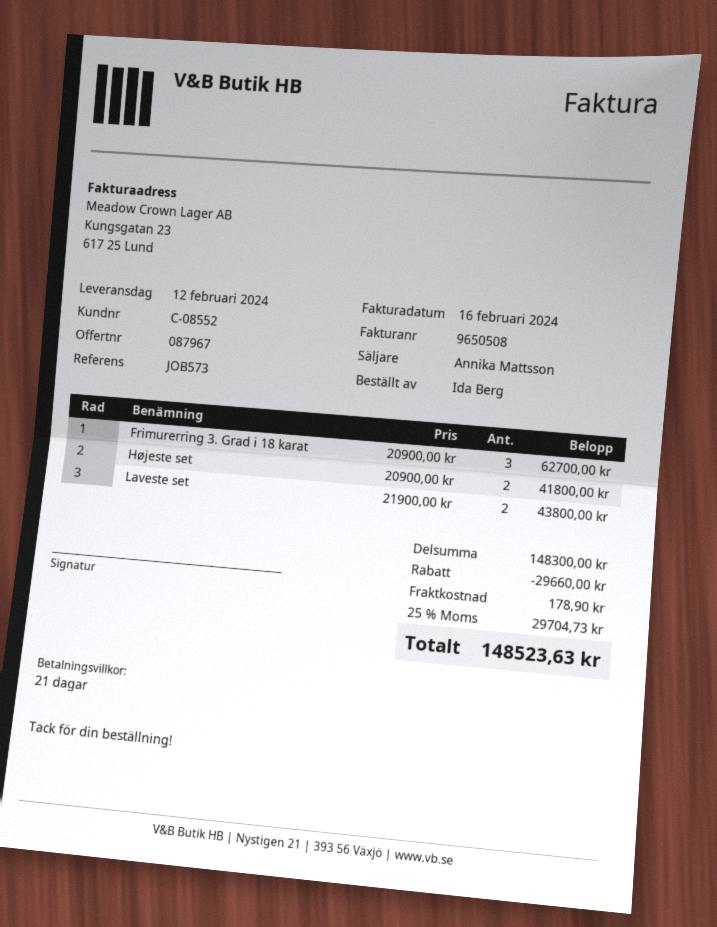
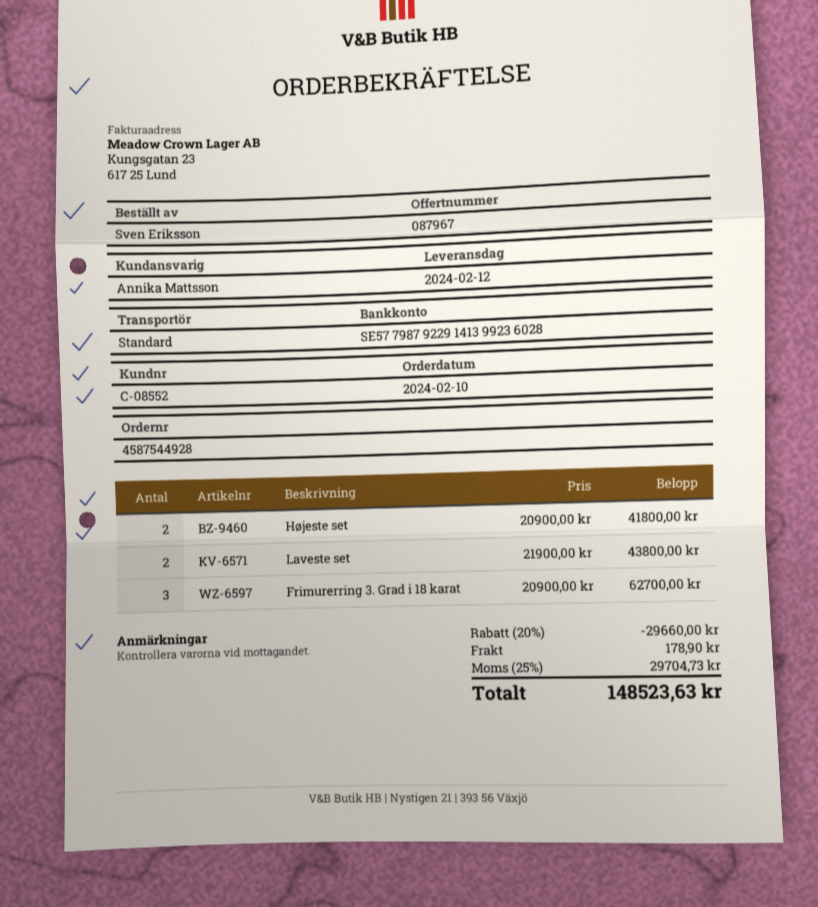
ordered by: Ida Berg -> Sven Eriksson

